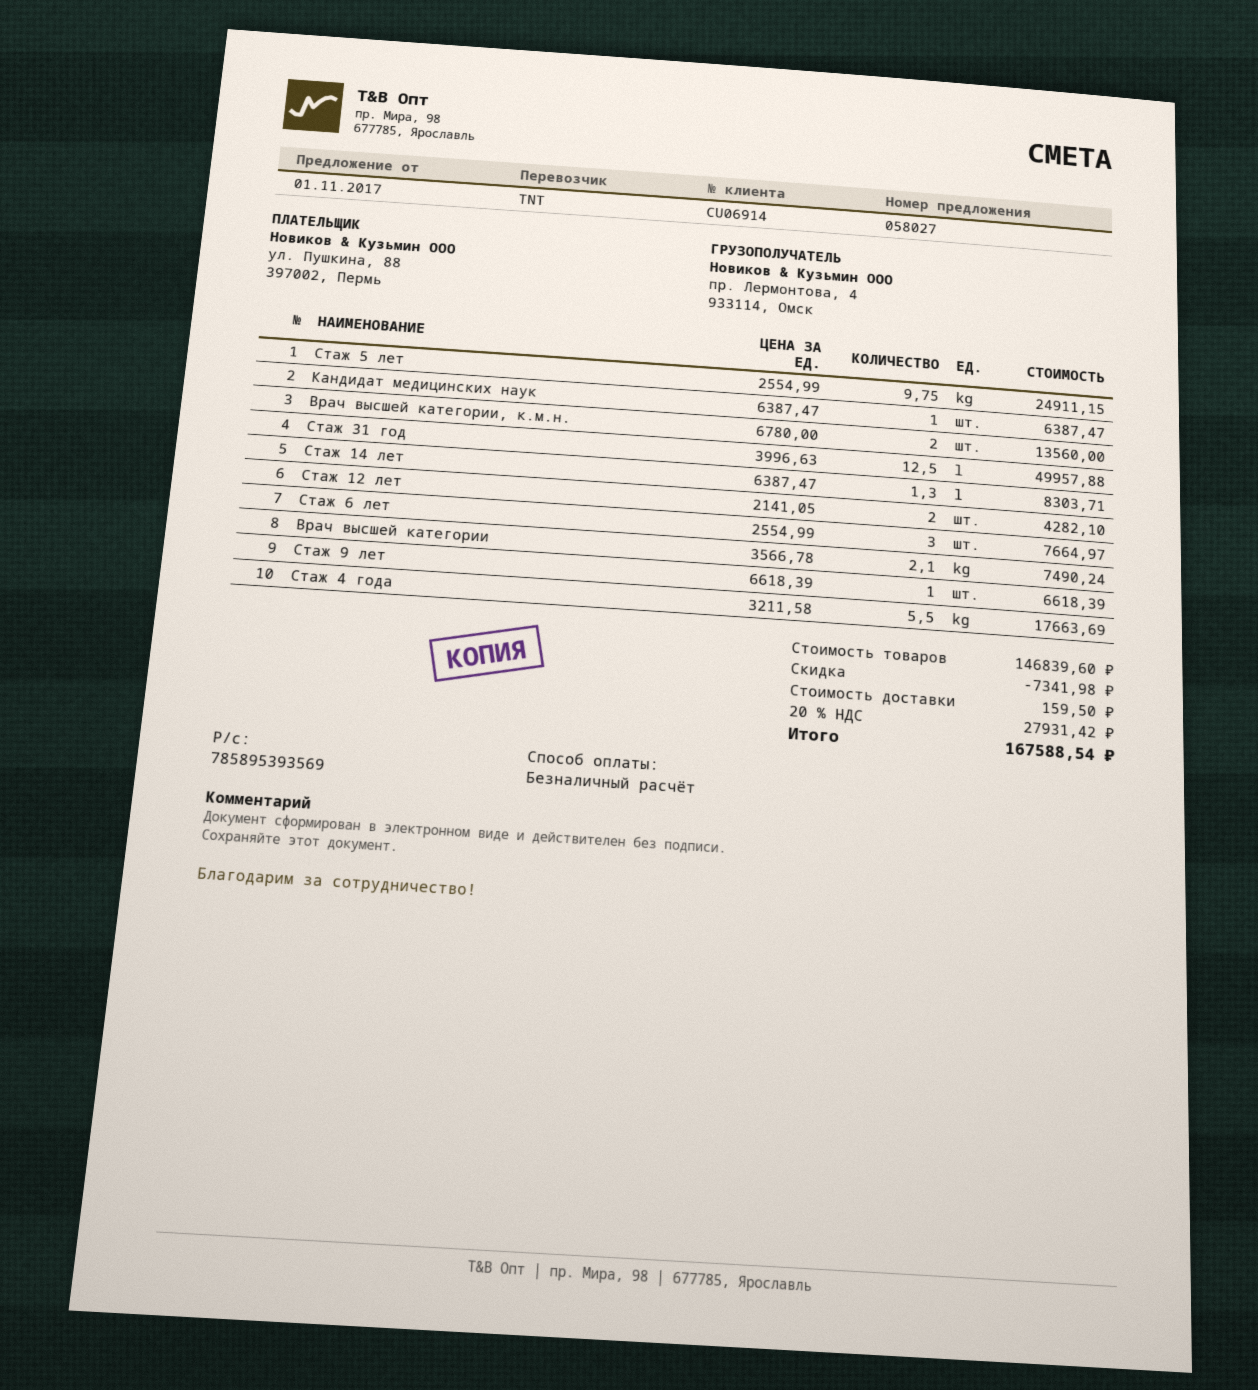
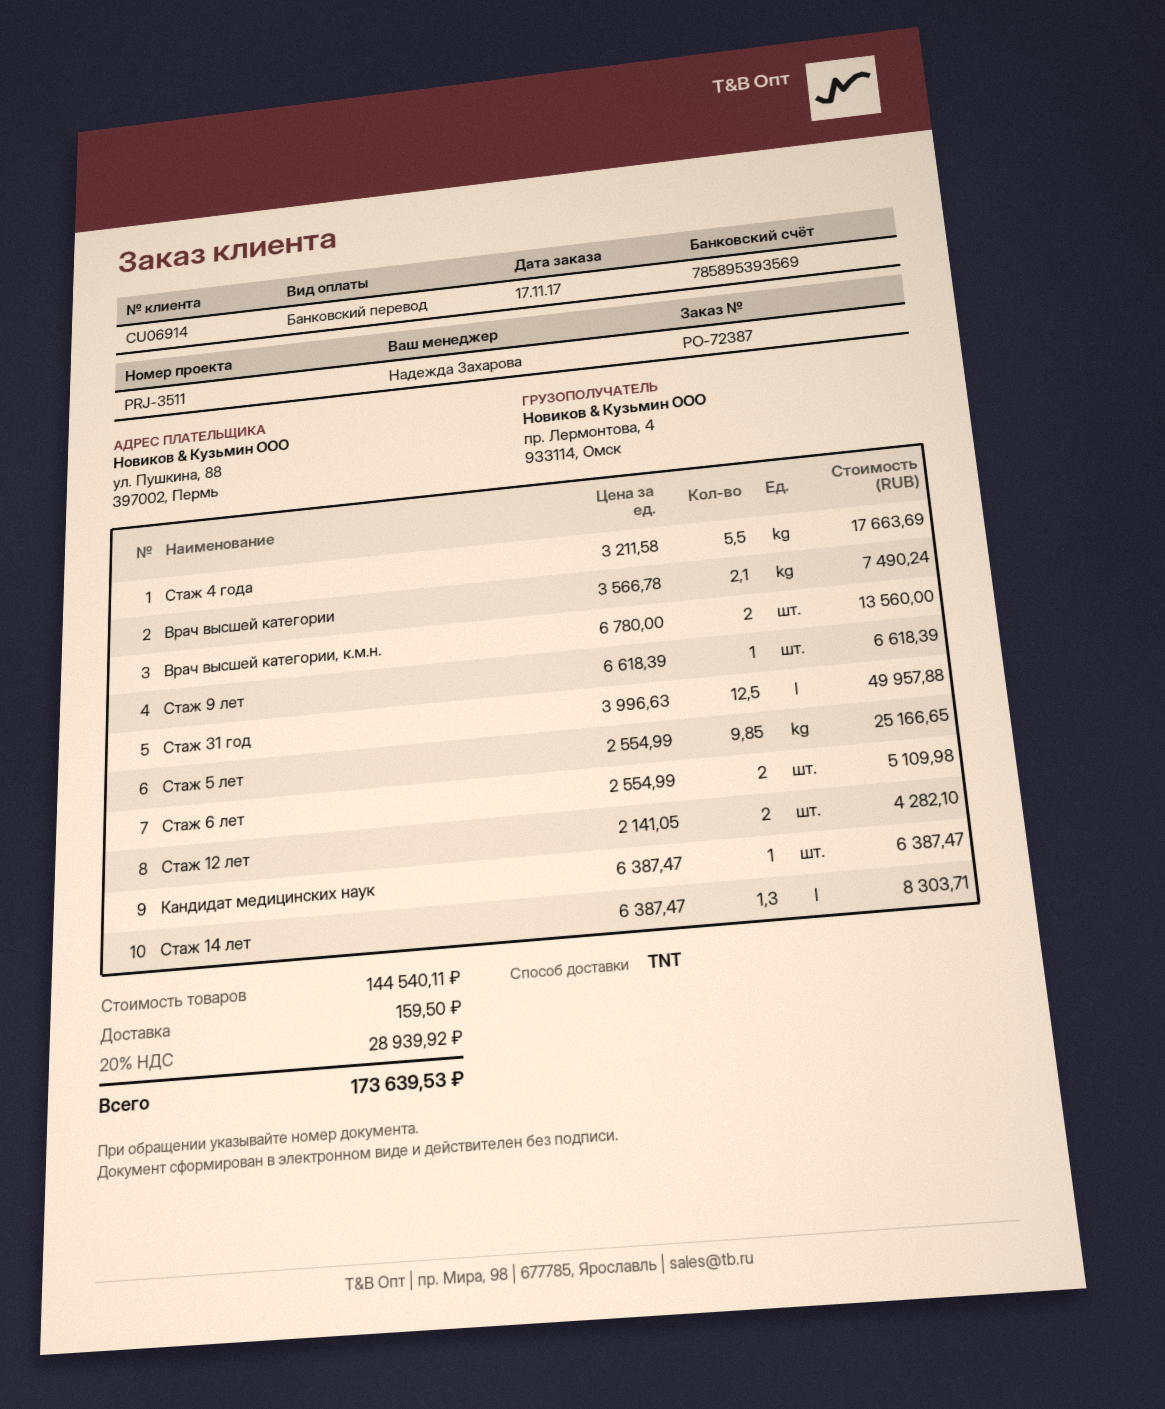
Стаж 5 лет: 9.75 x 2554.99 = 24911.15 -> 9.85 x 2554.99 = 25166.65
Стаж 6 лет: 3 x 2554.99 = 7664.97 -> 2 x 2554.99 = 5109.98
subtotal: 146839.60 -> 144540.11
discount: 7341.98 -> none
tax: 20% = 27931.42 -> 20% = 28939.92
total: 167588.54 -> 173639.53

